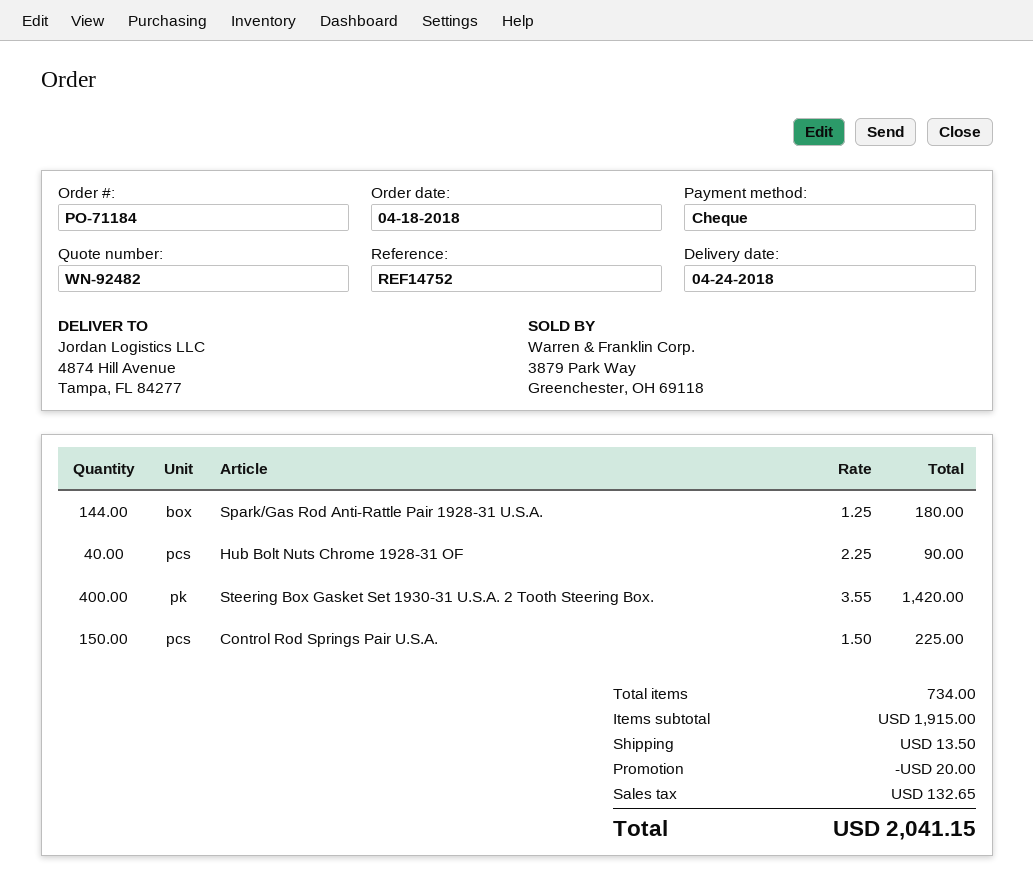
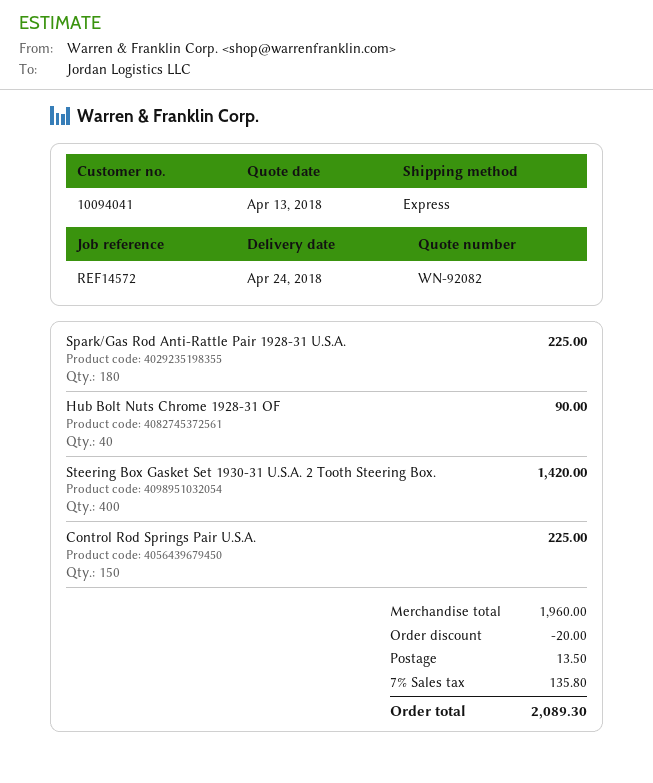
quote number: WN-92482 -> WN-92082
reference: REF14752 -> REF14572
Spark/Gas Rod Anti-Rattle Pair 1928-31 U.S.A.: 144 for 180.00 -> 180 for 225.00
subtotal: 1915.00 -> 1960.00
tax: 132.65 -> 135.80
total: 2041.15 -> 2089.30

